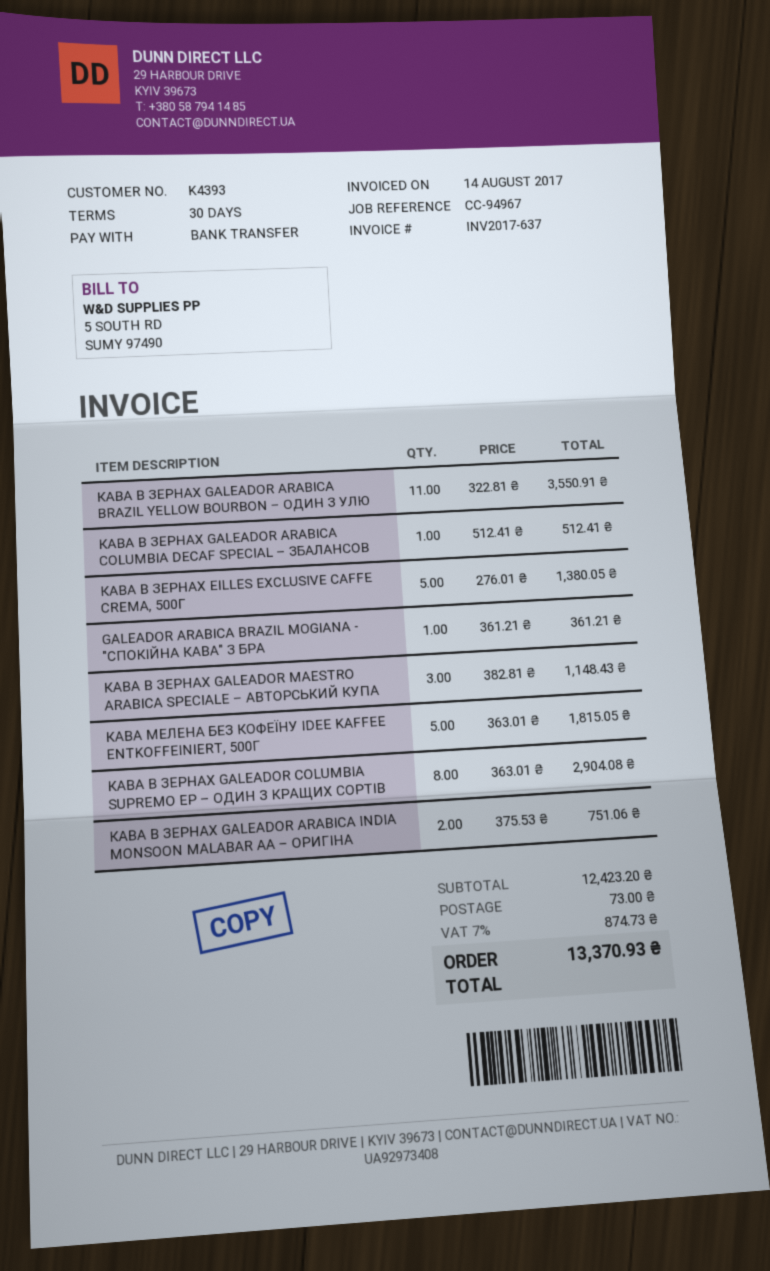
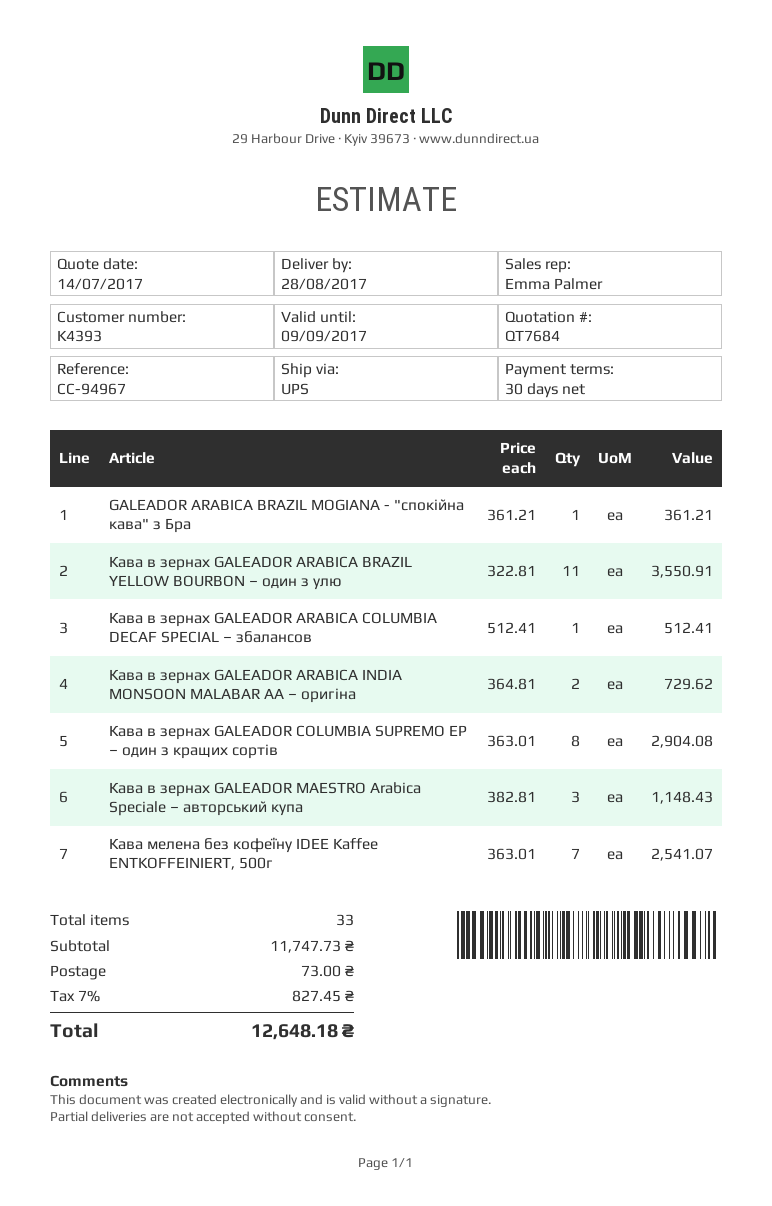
КАВА В ЗЕРНАХ EILLES EXCLUSIVE CAFFE CREMA, 500Г: 5 x 276.01 = 1380.05 -> none
КАВА МЕЛЕНА БЕЗ КОФЕЇНУ IDEE KAFFEE ENTKOFFEINIERT, 500Г: 5 x 363.01 = 1815.05 -> 7 x 363.01 = 2541.07
КАВА В ЗЕРНАХ GALEADOR ARABICA INDIA MONSOON MALABAR AA – ОРИГІНА: 2 x 375.53 = 751.06 -> 2 x 364.81 = 729.62
subtotal: 12423.20 -> 11747.73
tax: 7% = 874.73 -> 7% = 827.45
total: 13370.93 -> 12648.18

